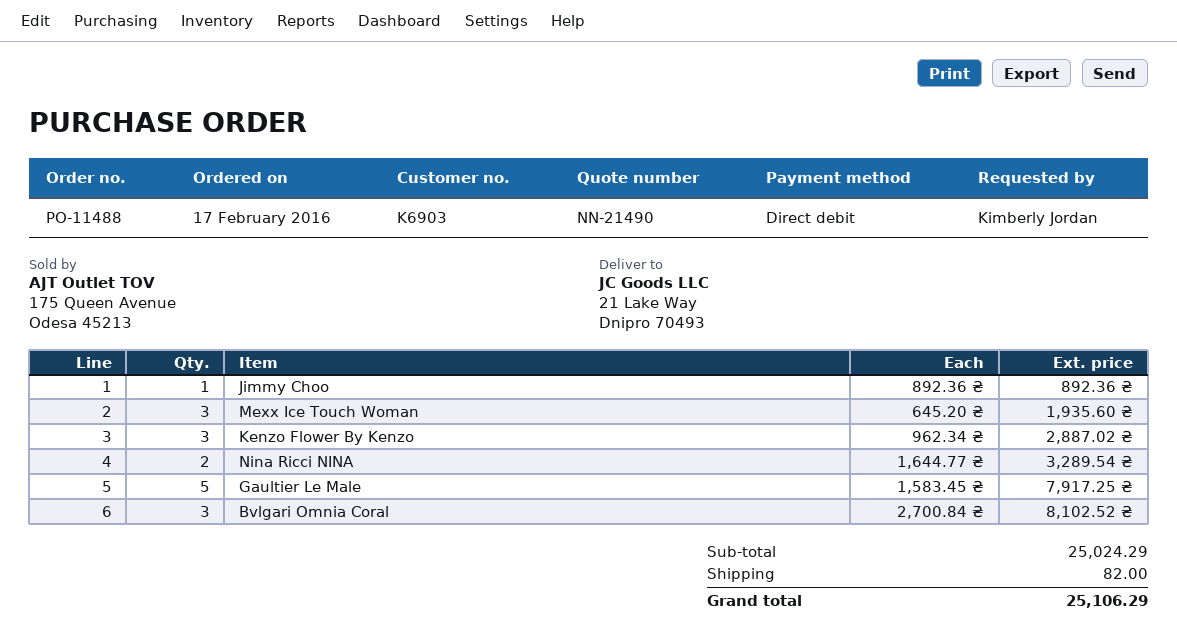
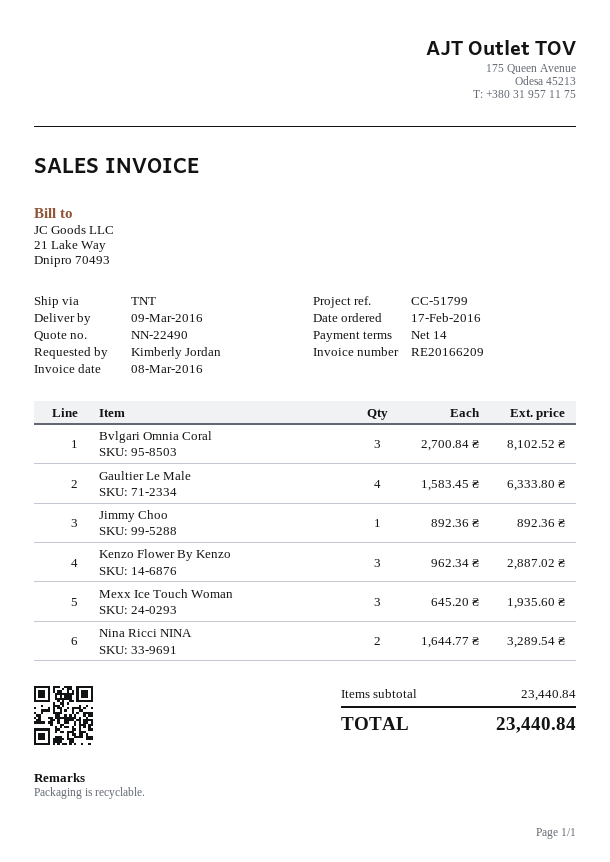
quote number: NN-21490 -> NN-22490
Gaultier Le Male: 5 x 1583.45 = 7917.25 -> 4 x 1583.45 = 6333.80
subtotal: 25024.29 -> 23440.84
shipping: 82.00 -> none
total: 25106.29 -> 23440.84

